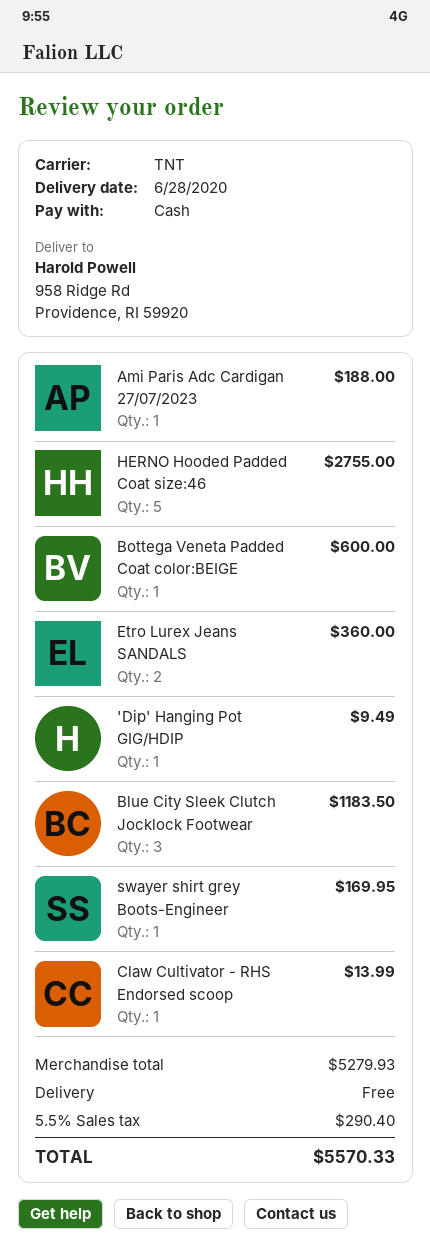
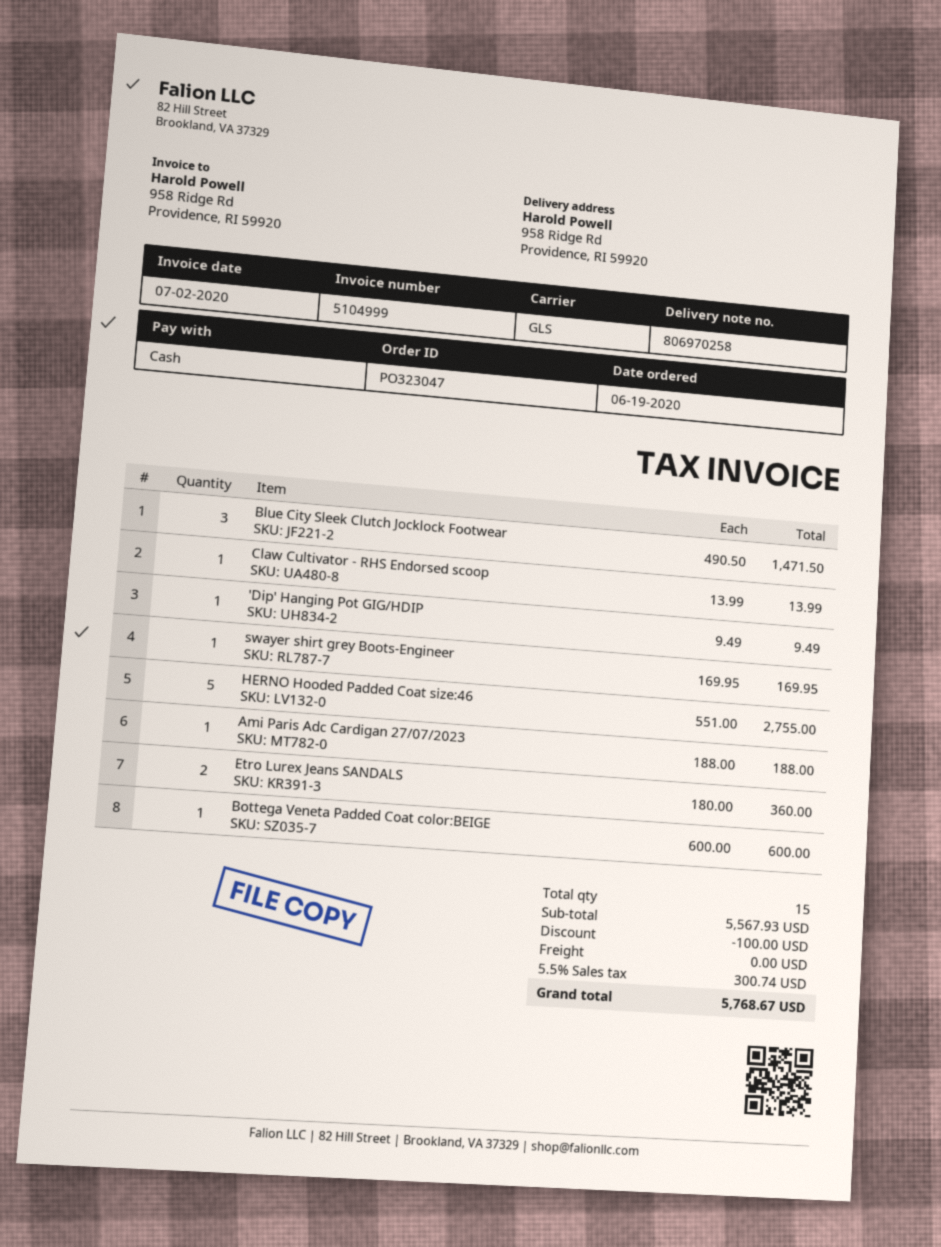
shipping method: TNT -> GLS
Blue City Sleek Clutch Jocklock Footwear: 3 for 1183.50 -> 3 for 1471.50
subtotal: 5279.93 -> 5567.93
discount: none -> 100.00
tax: 5.5% = 290.40 -> 5.5% = 300.74
total: 5570.33 -> 5768.67

